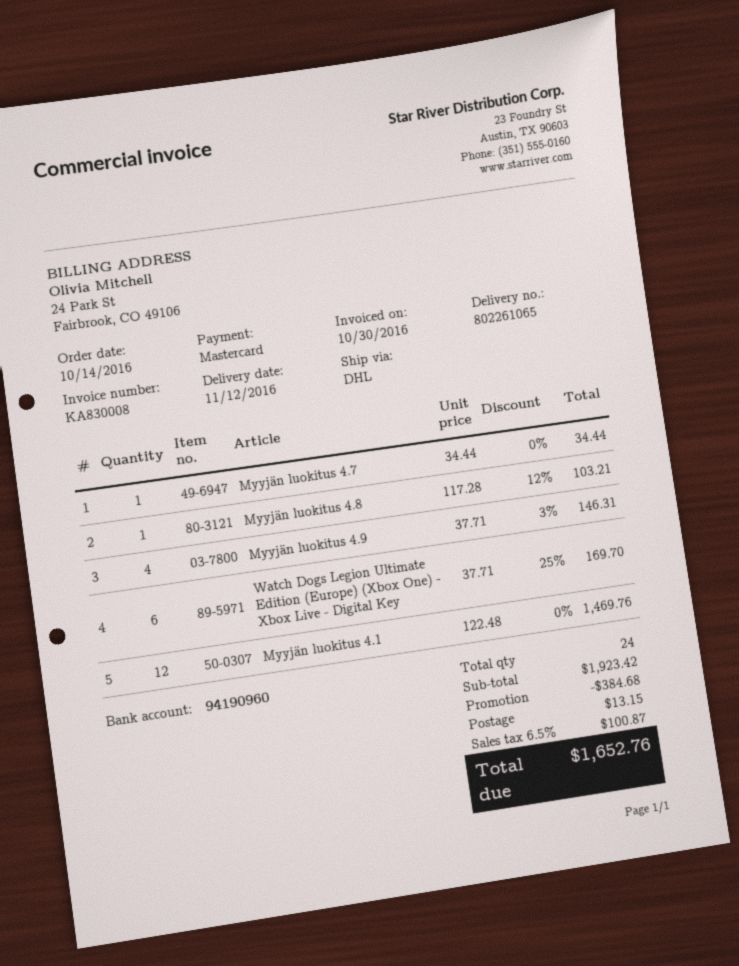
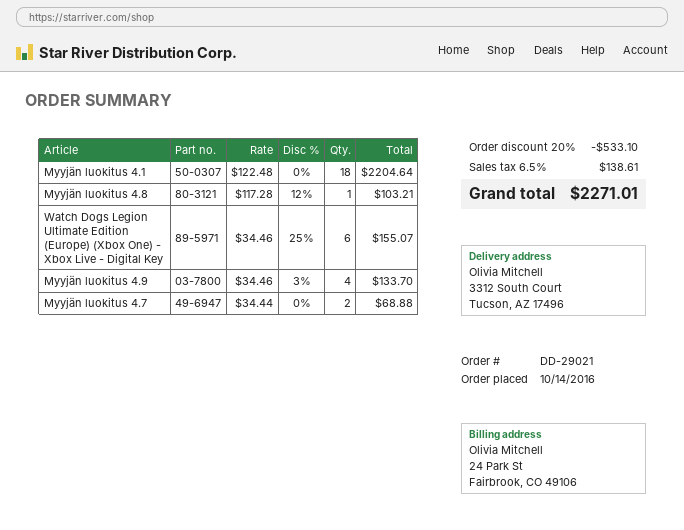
Myyjän luokitus 4.7: 1 x 34.44 = 34.44 -> 2 x 34.44 = 68.88
Myyjän luokitus 4.9: 4 x 37.71 - 3% = 146.31 -> 4 x 34.46 - 3% = 133.70
Watch Dogs Legion Ultimate Edition (Europe) (Xbox One) - Xbox Live - Digital Key: 6 x 37.71 - 25% = 169.70 -> 6 x 34.46 - 25% = 155.07
Myyjän luokitus 4.1: 12 x 122.48 = 1469.76 -> 18 x 122.48 = 2204.64
discount: 384.68 -> 533.10
shipping: 13.15 -> none
tax: 6.5% = 100.87 -> 6.5% = 138.61
total: 1652.76 -> 2271.01

